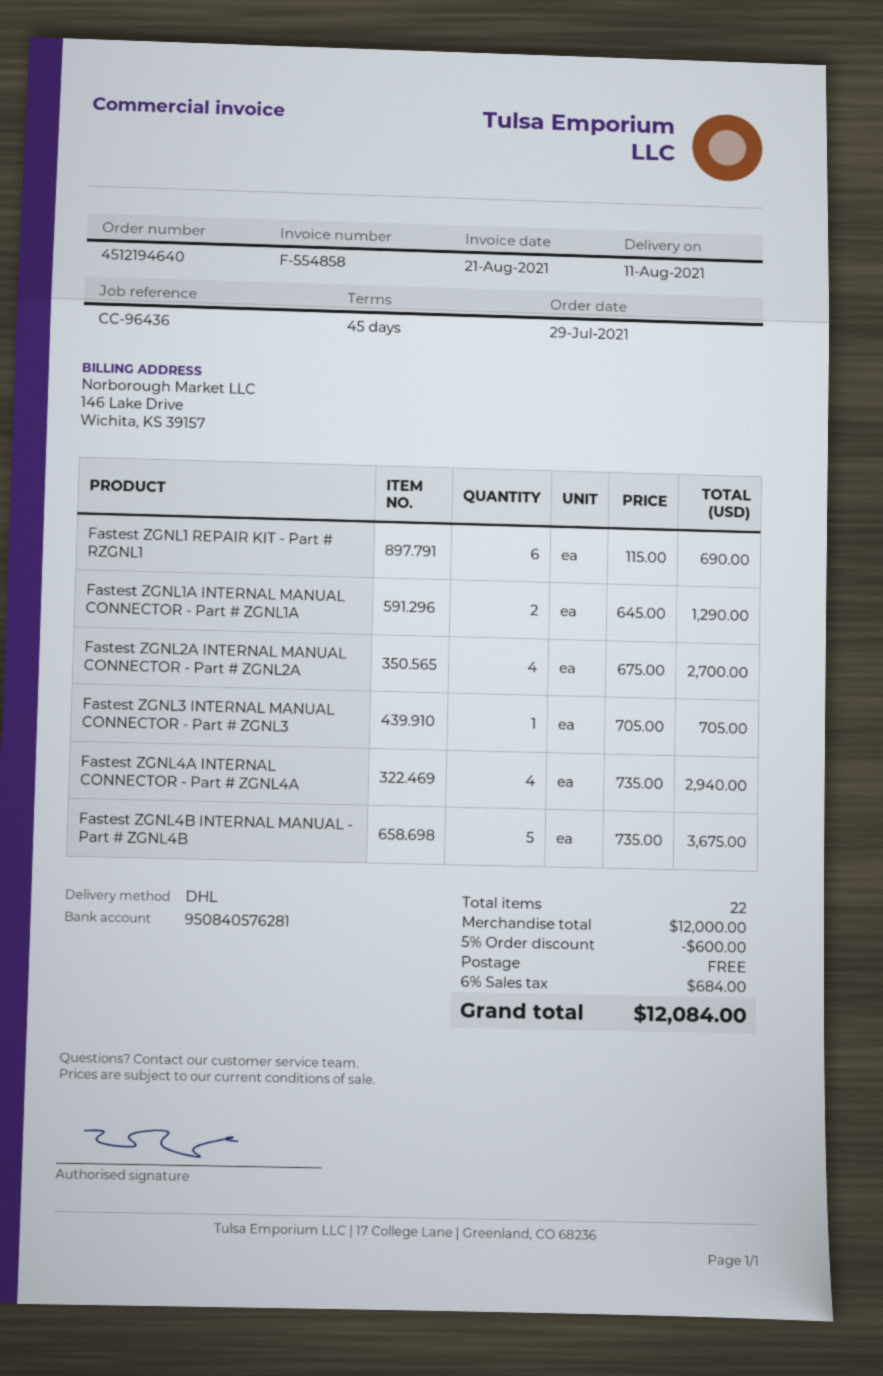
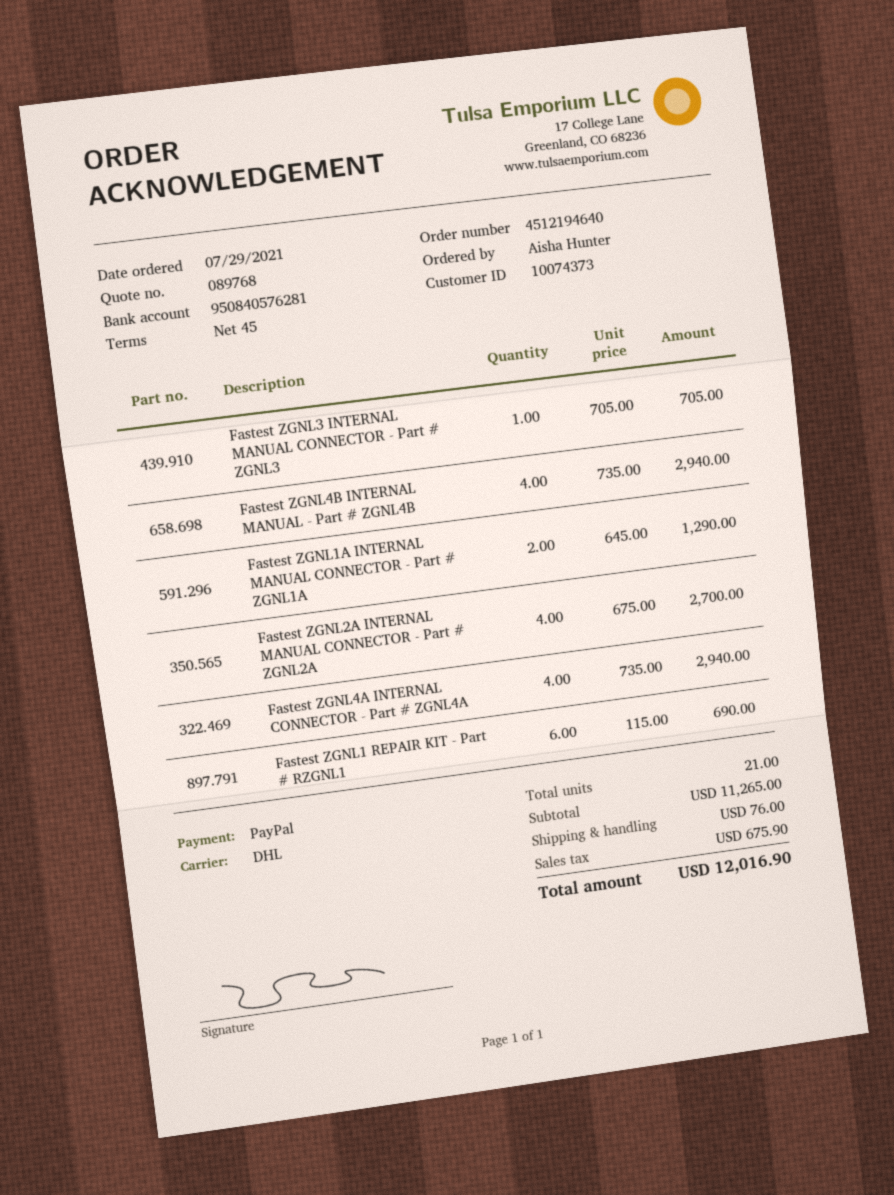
Fastest ZGNL4B INTERNAL MANUAL - Part # ZGNL4B: 5 x 735.00 = 3675.00 -> 4 x 735.00 = 2940.00
total quantity: 22 -> 21
subtotal: 12000.00 -> 11265.00
discount: 5% = 600.00 -> none
shipping: 0.00 -> 76.00
tax: 684.00 -> 675.90
total: 12084.00 -> 12016.90

